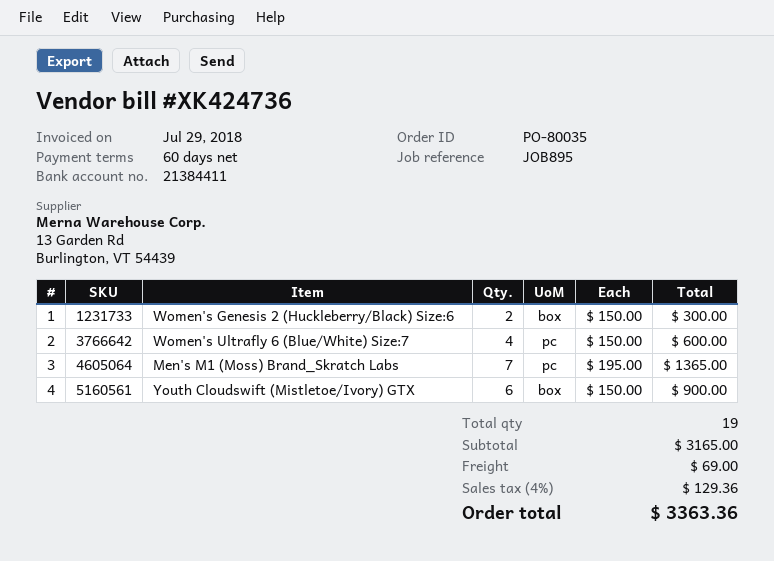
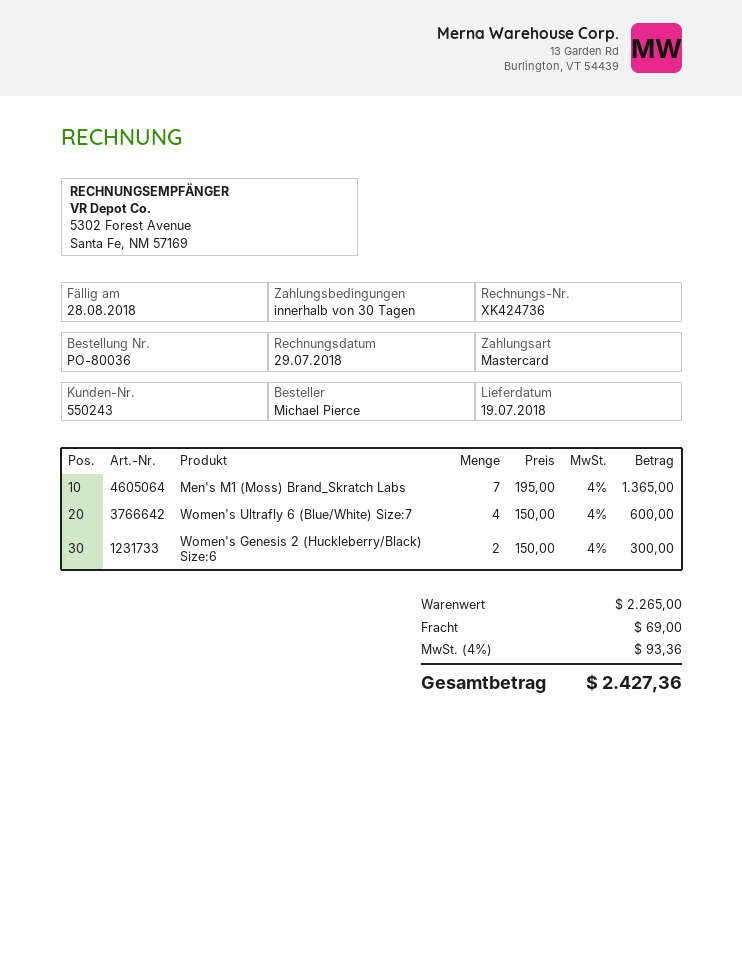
order number: PO-80035 -> PO-80036
payment terms: 60 days -> 30 days
Youth Cloudswift (Mistletoe/Ivory) GTX: 6 x 150.00 = 900.00 -> none
subtotal: 3165.00 -> 2265.00
tax: 4% = 129.36 -> 4% = 93.36
total: 3363.36 -> 2427.36

